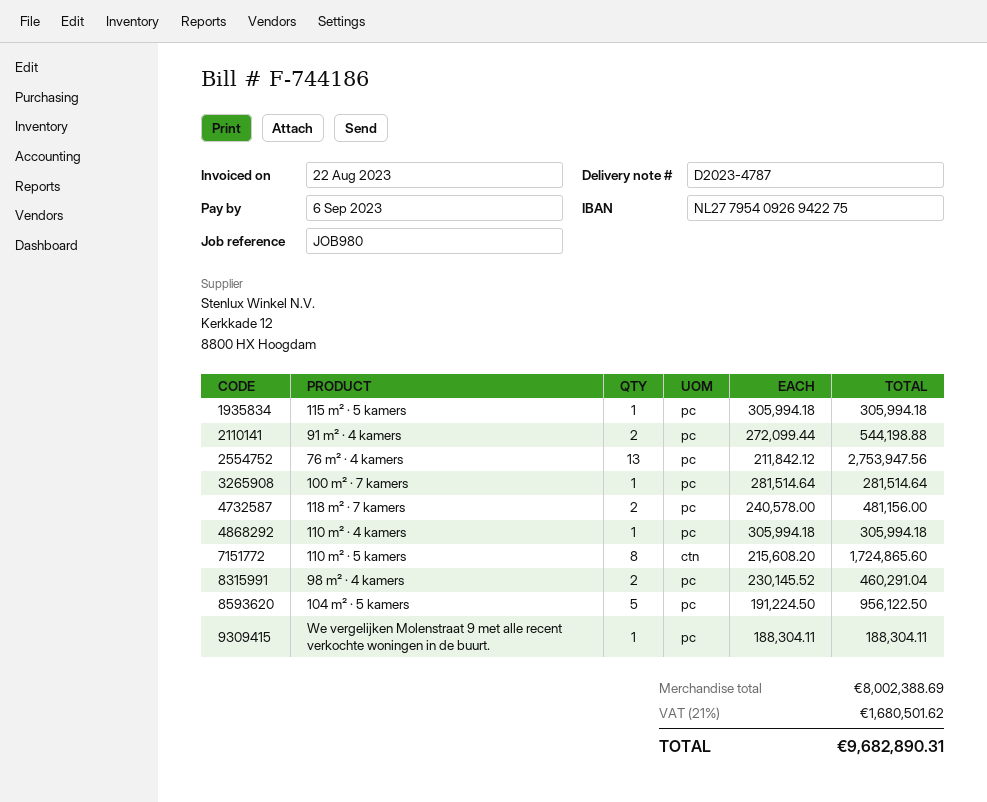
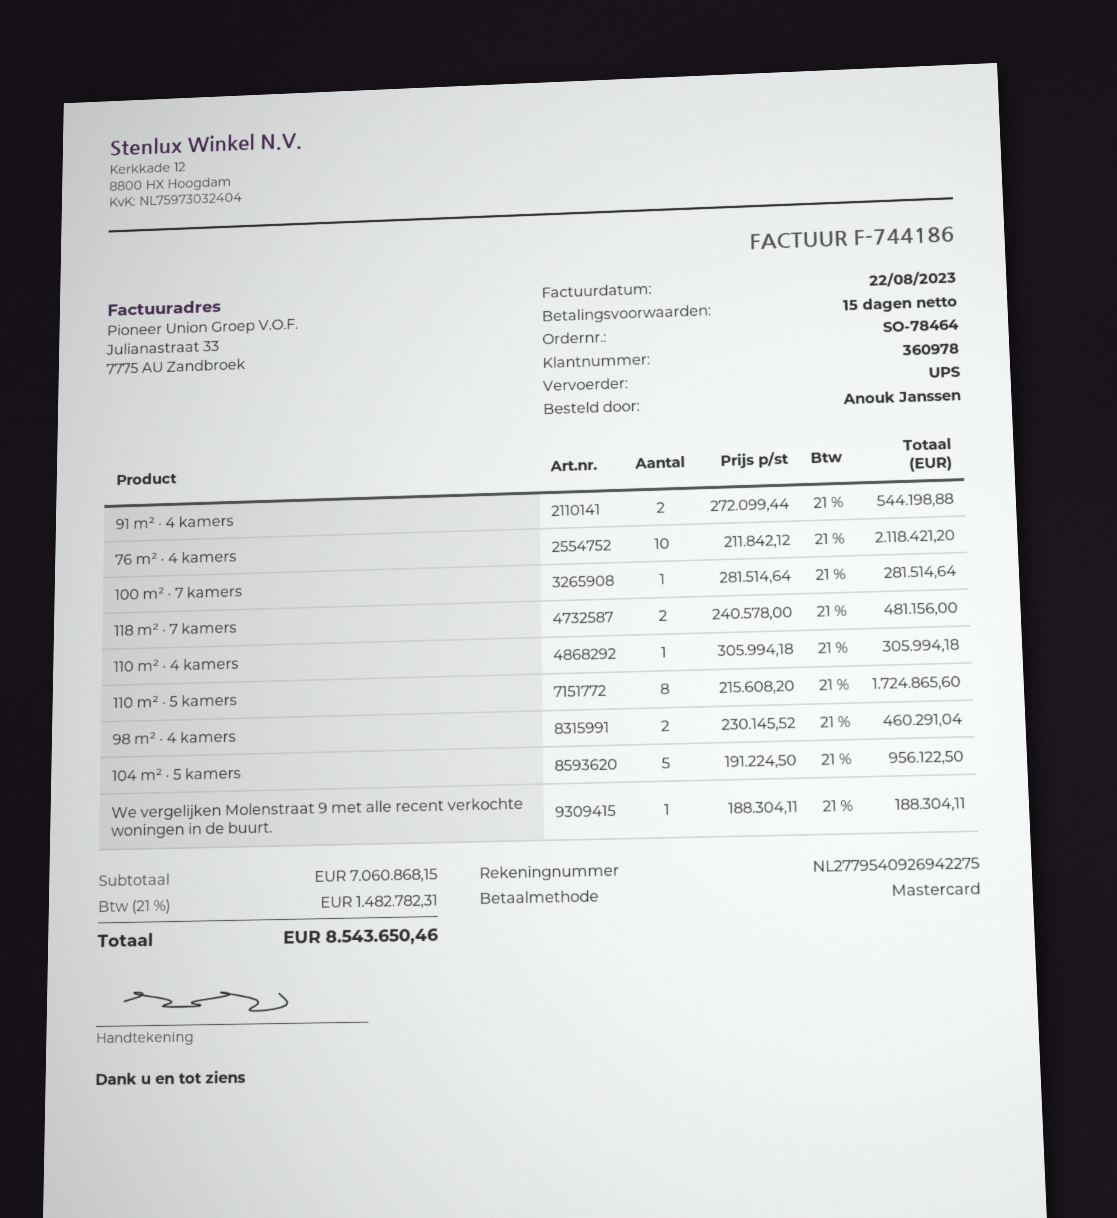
115 m² · 5 kamers: 1 x 305994.18 = 305994.18 -> none
76 m² · 4 kamers: 13 x 211842.12 = 2753947.56 -> 10 x 211842.12 = 2118421.20
subtotal: 8002388.69 -> 7060868.15
tax: 21% = 1680501.62 -> 21% = 1482782.31
total: 9682890.31 -> 8543650.46

